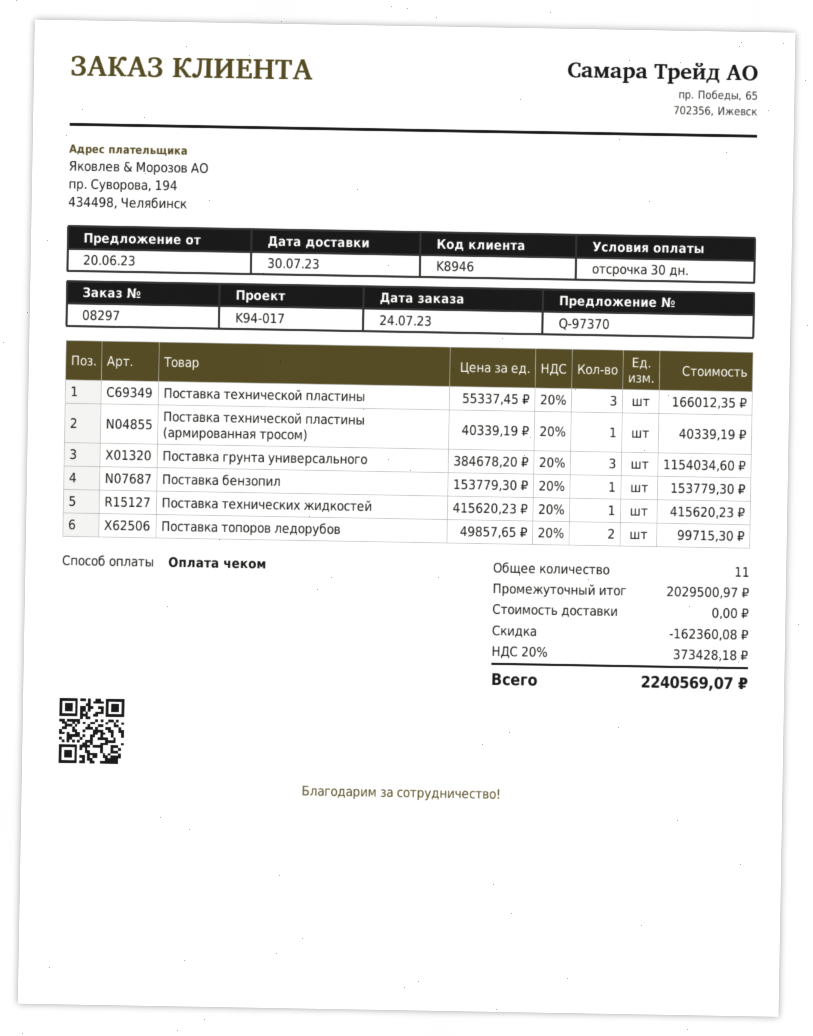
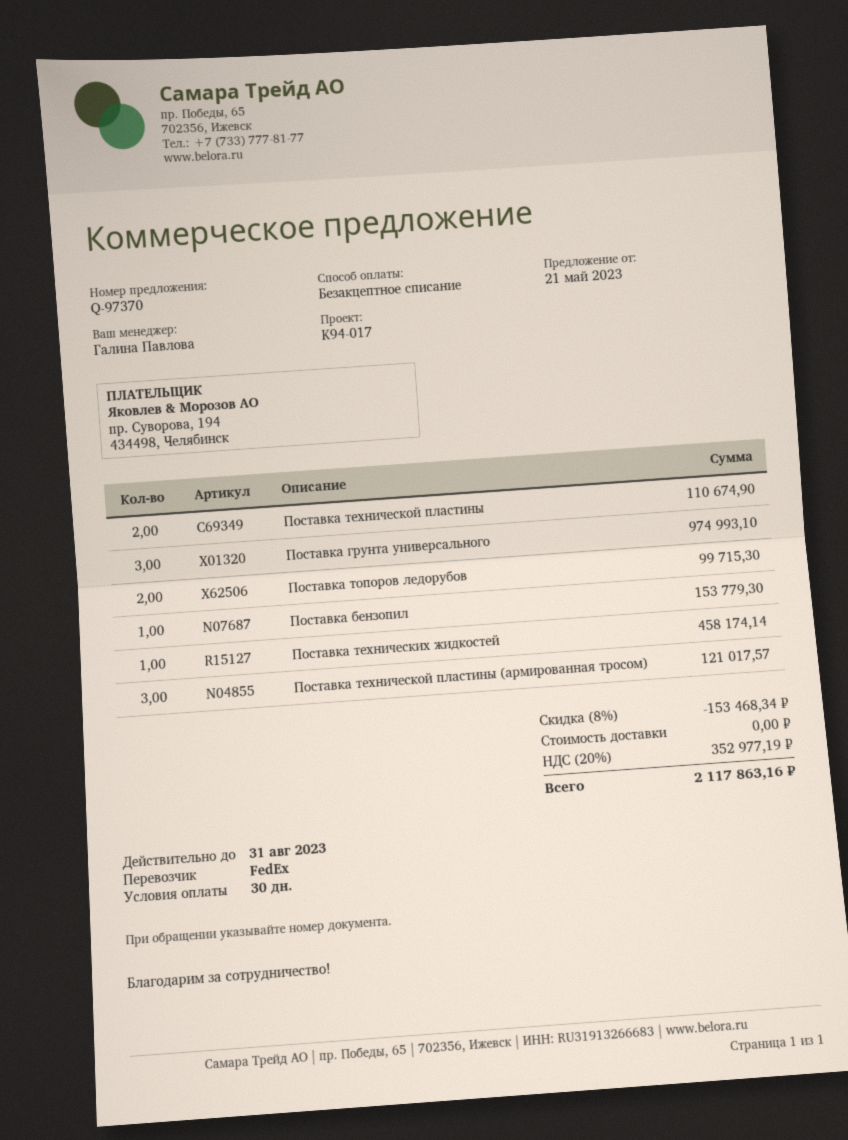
quote date: 2023-06-20 -> 2023-05-21
payment method: cheque -> direct debit
Поставка технической пластины: 3 for 166012.35 -> 2 for 110674.90
Поставка технической пластины (армированная тросом): 1 for 40339.19 -> 3 for 121017.57
Поставка грунта универсального: 3 for 1154034.60 -> 3 for 974993.10
Поставка технических жидкостей: 1 for 415620.23 -> 1 for 458174.14
discount: 162360.08 -> 153468.34
tax: 20% = 373428.18 -> 20% = 352977.19
total: 2240569.07 -> 2117863.16

